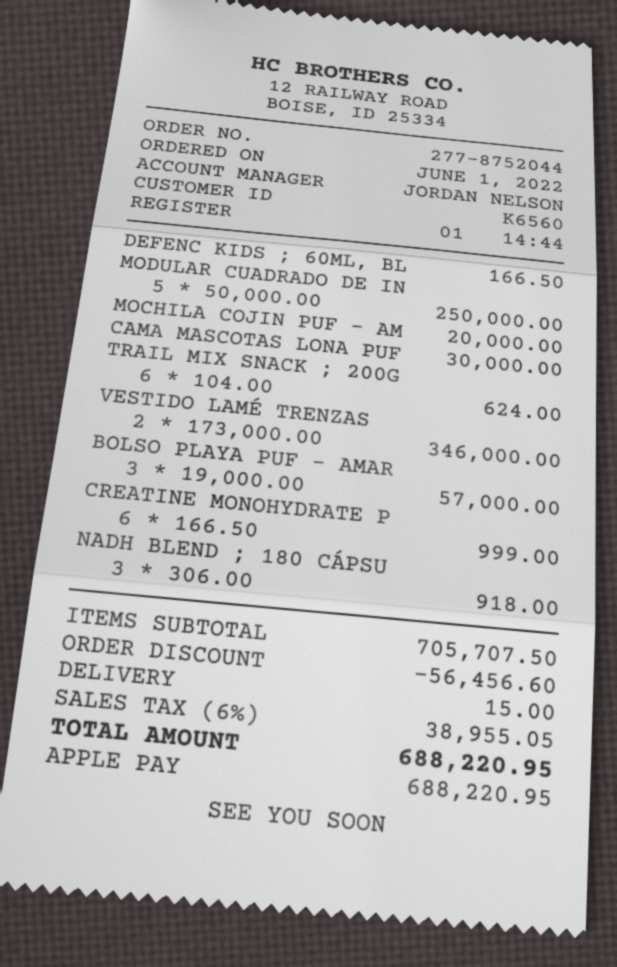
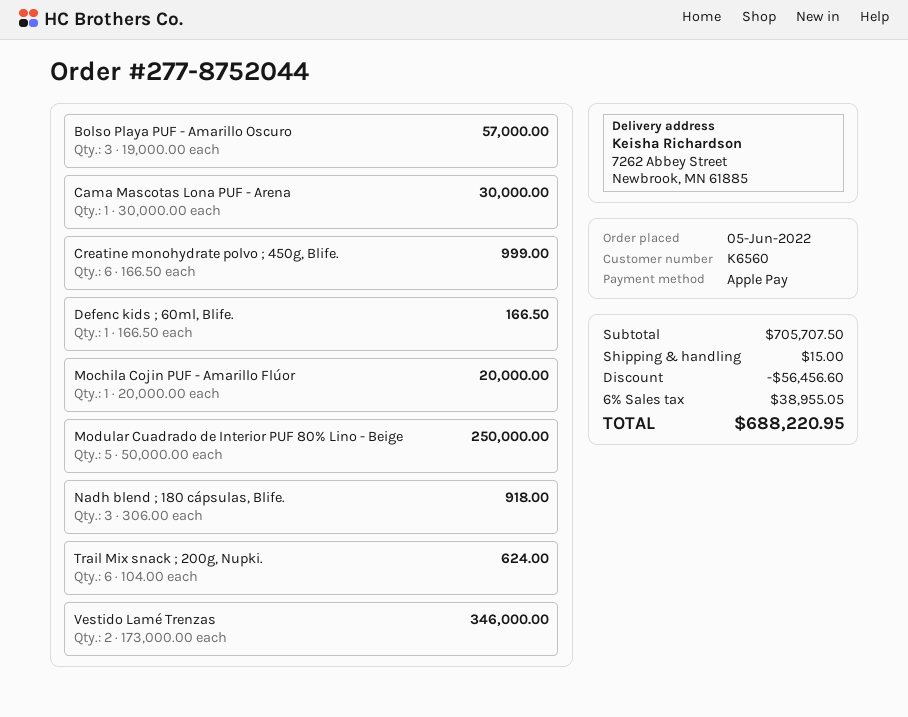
order date: 2022-06-01 -> 2022-06-05

